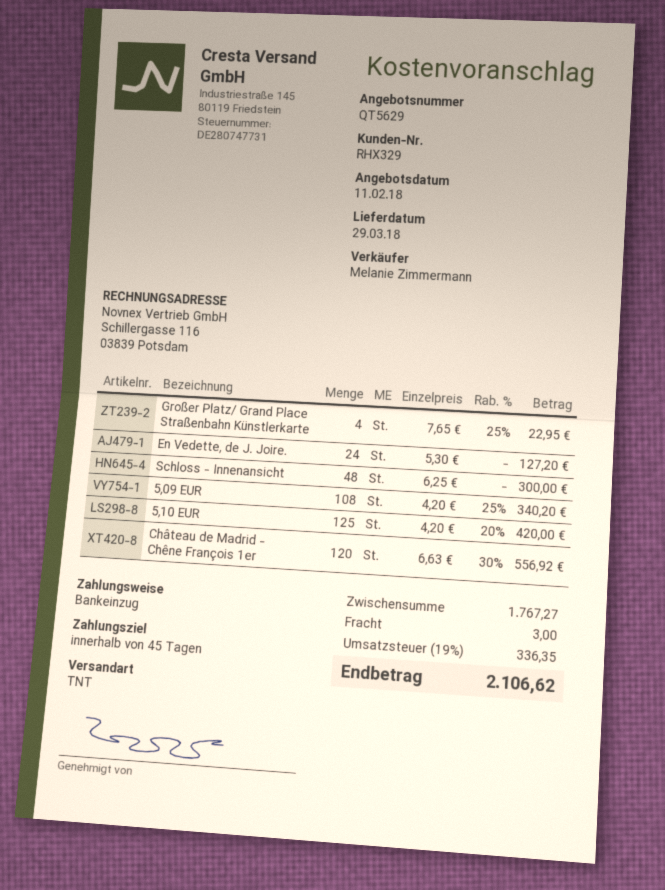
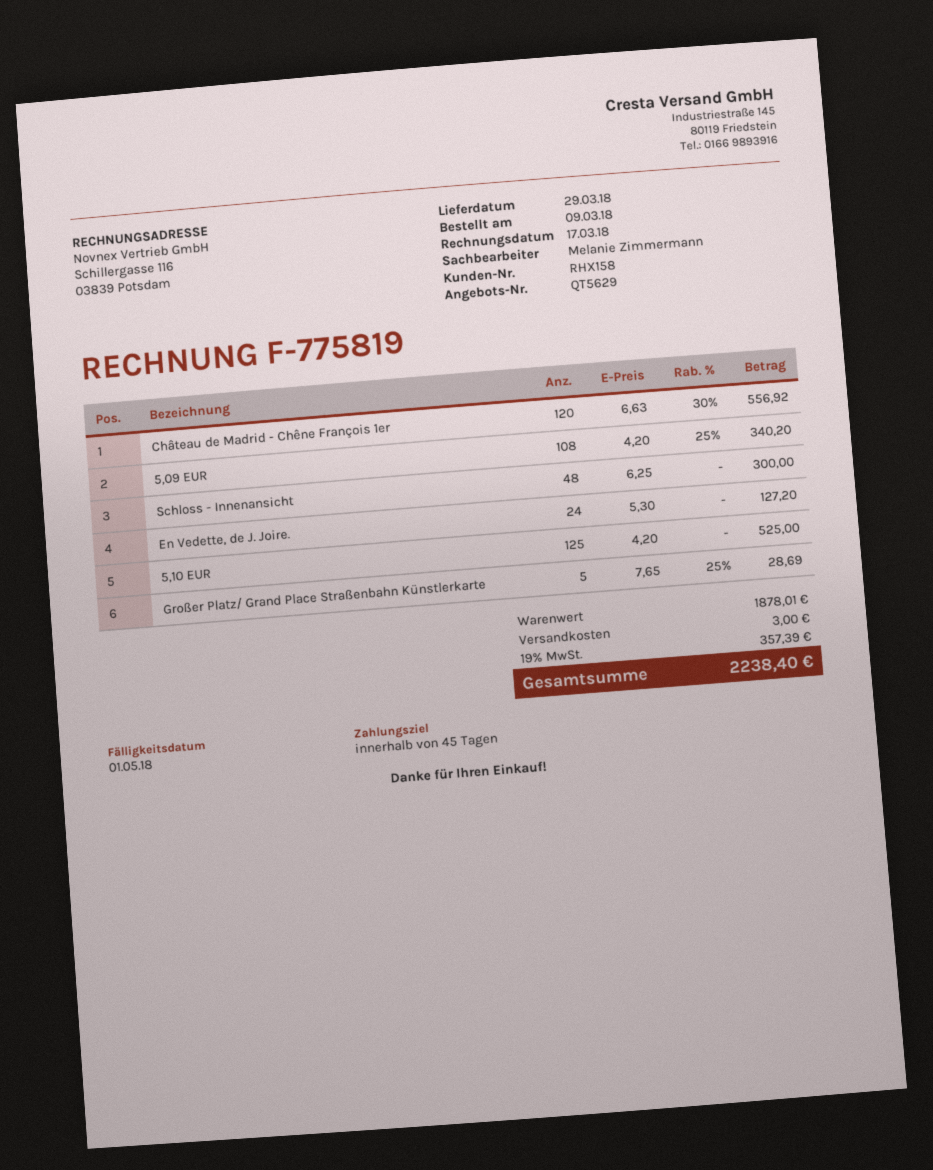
customer number: RHX329 -> RHX158
Großer Platz/ Grand Place Straßenbahn Künstlerkarte: 4 x 7.65 - 25% = 22.95 -> 5 x 7.65 - 25% = 28.69
5,10 EUR: 125 x 4.20 - 20% = 420.00 -> 125 x 4.20 = 525.00
subtotal: 1767.27 -> 1878.01
tax: 19% = 336.35 -> 19% = 357.39
total: 2106.62 -> 2238.40

